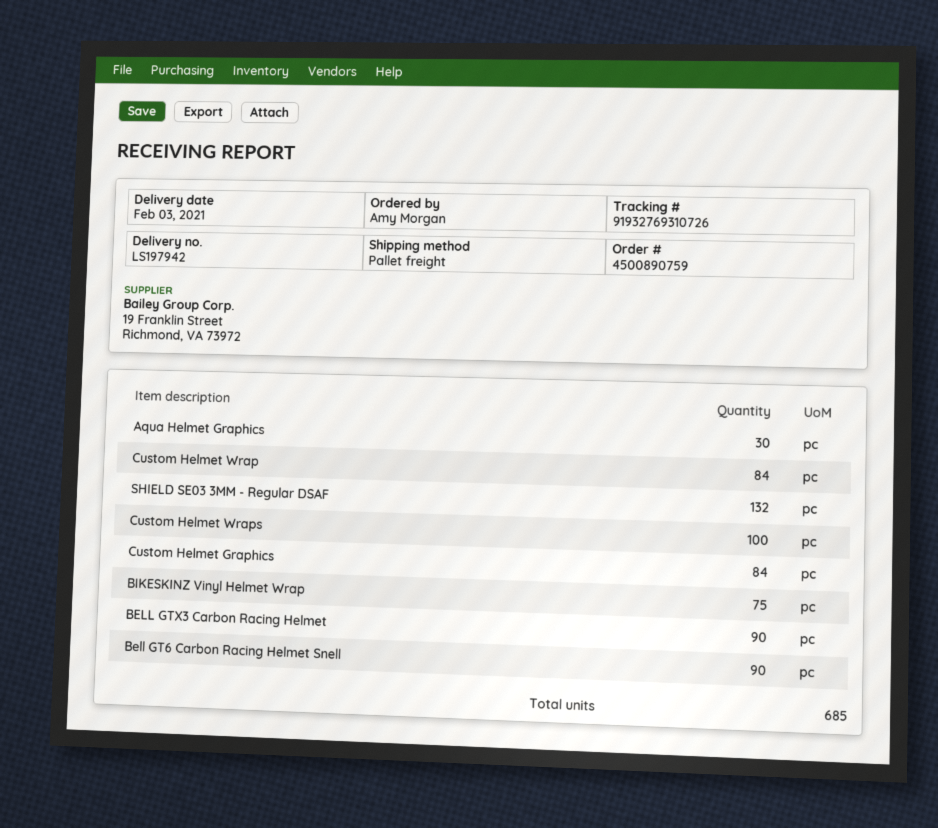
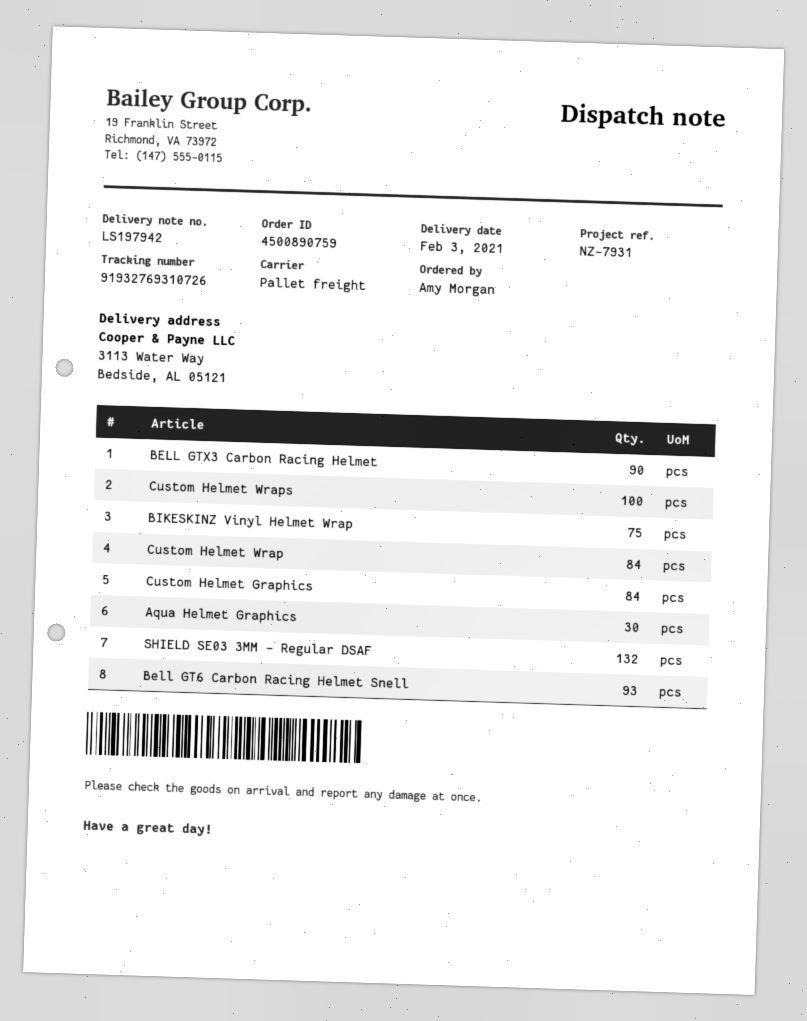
Bell GT6 Carbon Racing Helmet Snell: 90 -> 93

